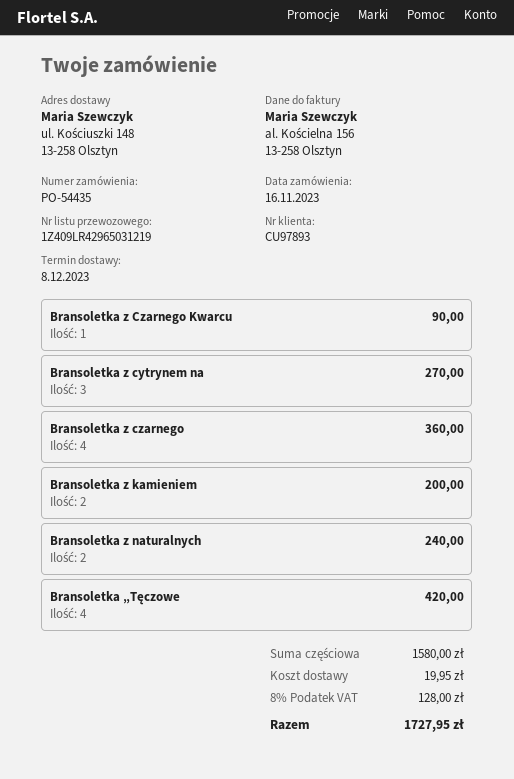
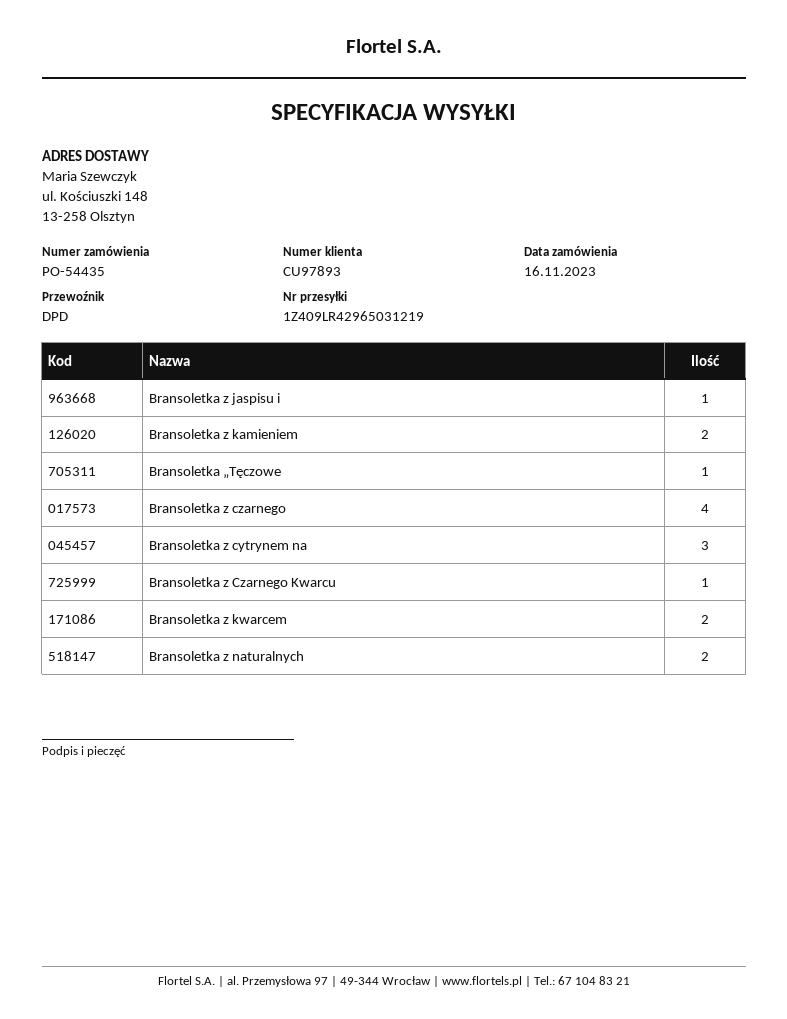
Bransoletka „Tęczowe: 4 -> 1
Bransoletka z jaspisu i: none -> 1
Bransoletka z kwarcem: none -> 2

